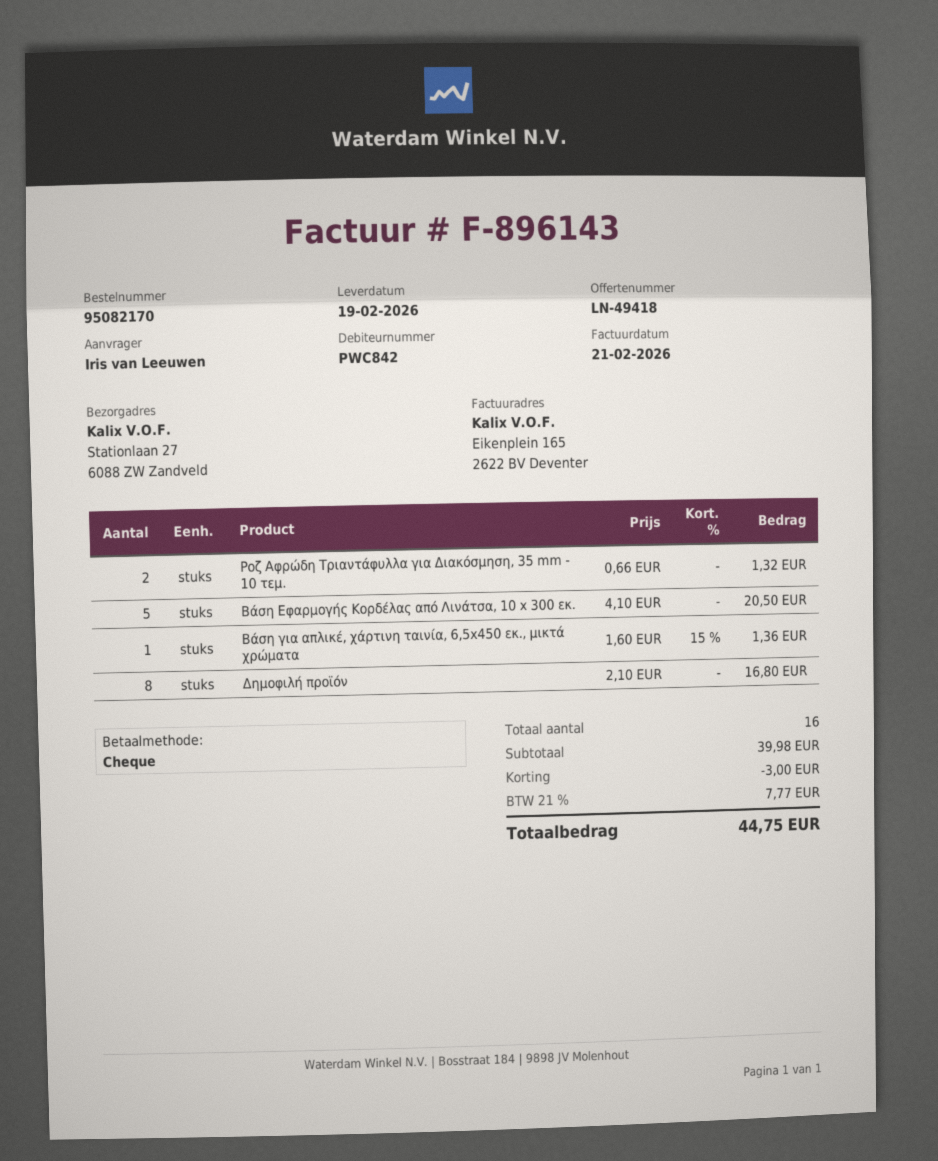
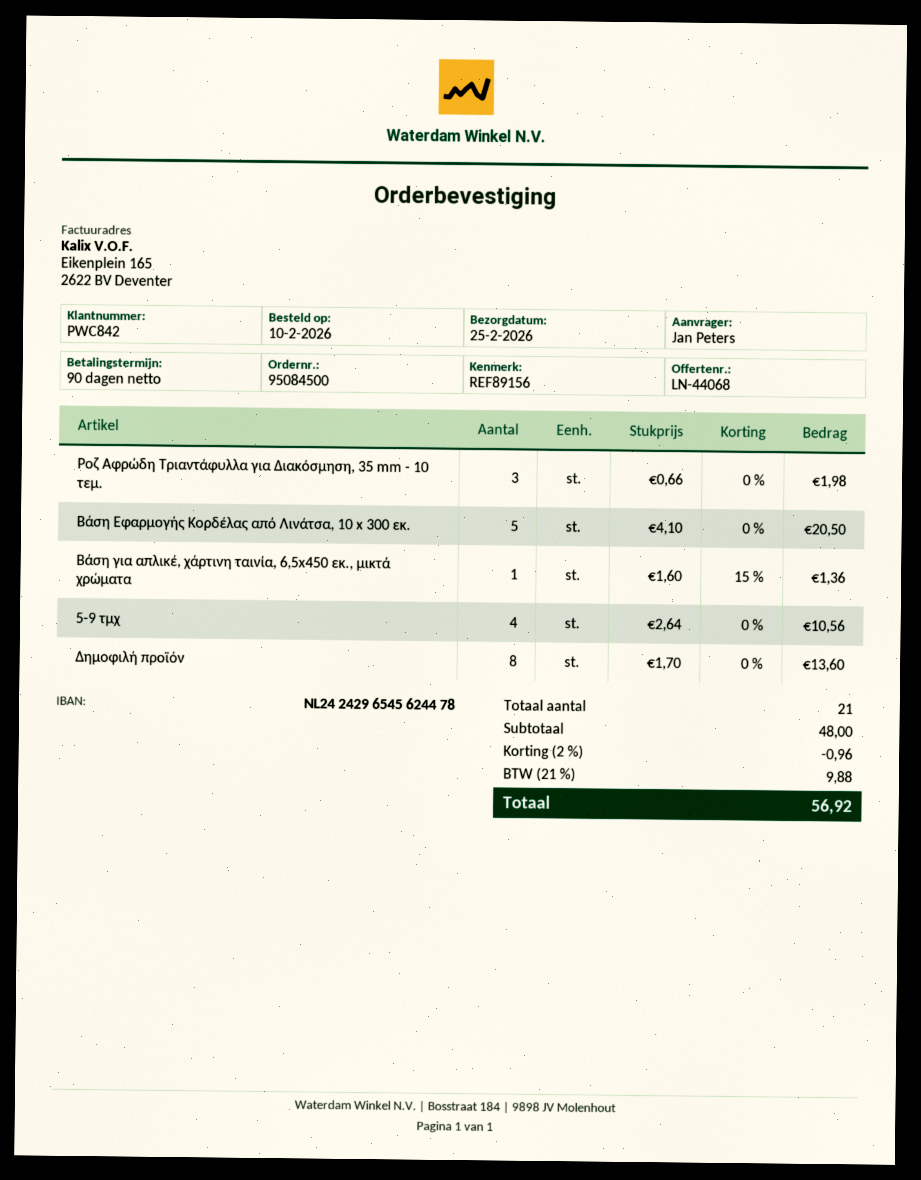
quote number: LN-49418 -> LN-44068
order number: 95082170 -> 95084500
delivery date: 2026-02-19 -> 2026-02-25
ordered by: Iris van Leeuwen -> Jan Peters
Ροζ Αφρώδη Τριαντάφυλλα για Διακόσμηση, 35 mm - 10 τεμ.: 2 x 0.66 = 1.32 -> 3 x 0.66 = 1.98
Δημοφιλή προϊόν: 8 x 2.10 = 16.80 -> 8 x 1.70 = 13.60
5-9 τμχ: none -> 4 x 2.64 = 10.56
total quantity: 16 -> 21
subtotal: 39.98 -> 48.00
discount: 3.00 -> 0.96
tax: 21% = 7.77 -> 21% = 9.88
total: 44.75 -> 56.92

